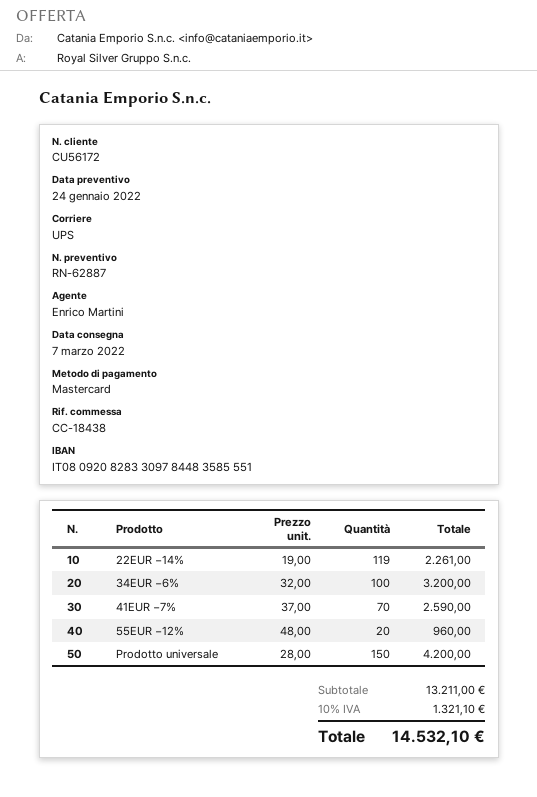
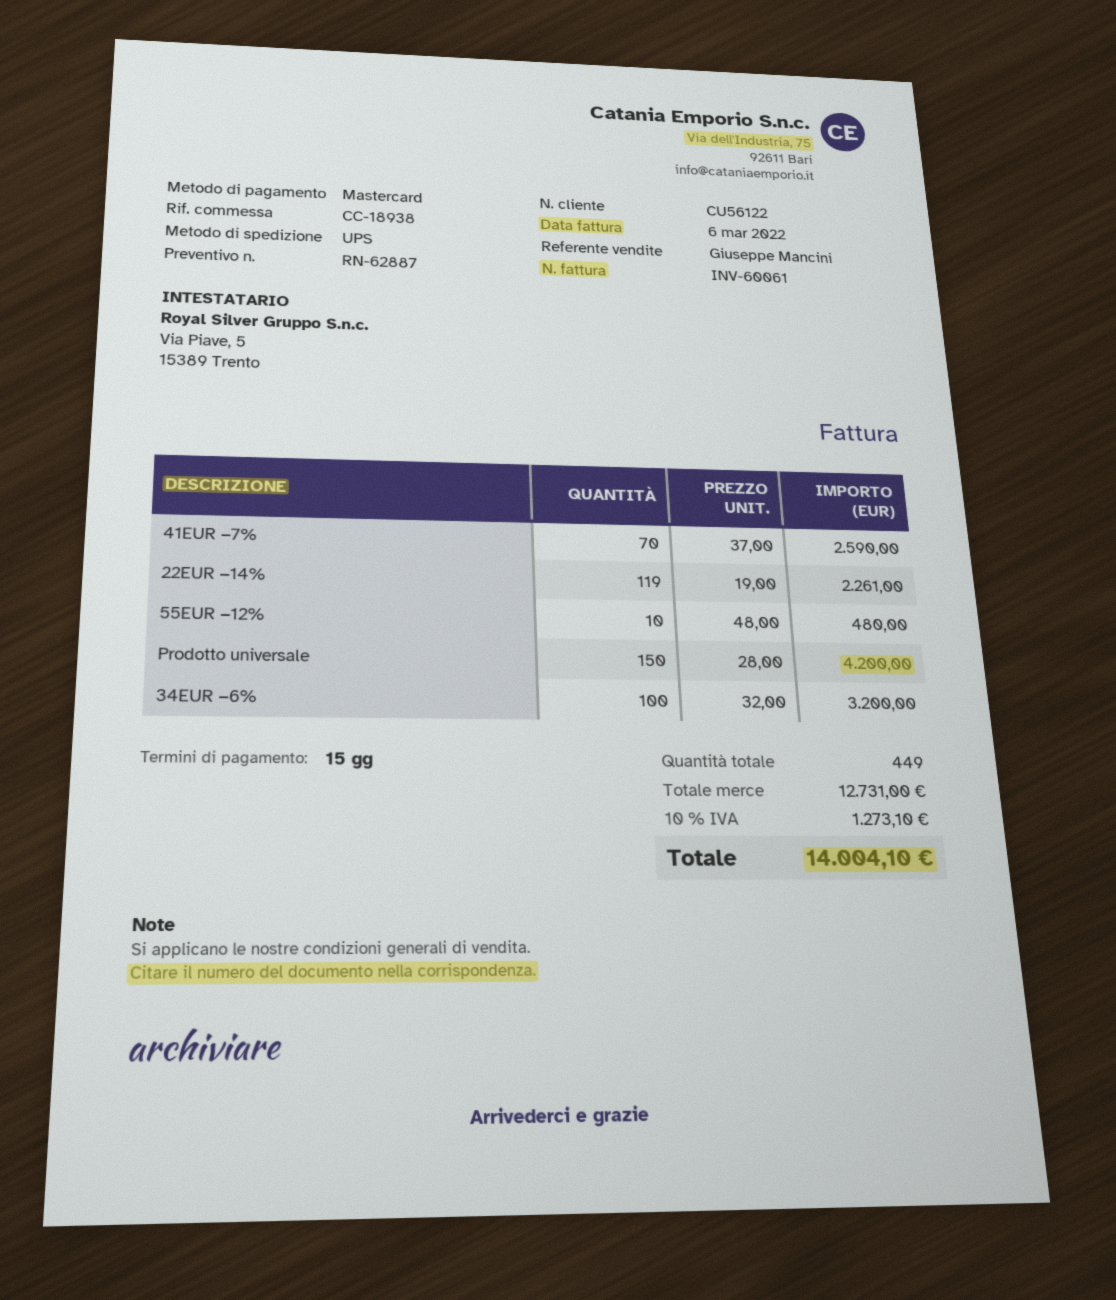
customer number: CU56172 -> CU56122
reference: CC-18438 -> CC-18938
sales rep: Enrico Martini -> Giuseppe Mancini
55EUR −12%: 20 x 48.00 = 960.00 -> 10 x 48.00 = 480.00
subtotal: 13211.00 -> 12731.00
tax: 10% = 1321.10 -> 10% = 1273.10
total: 14532.10 -> 14004.10

